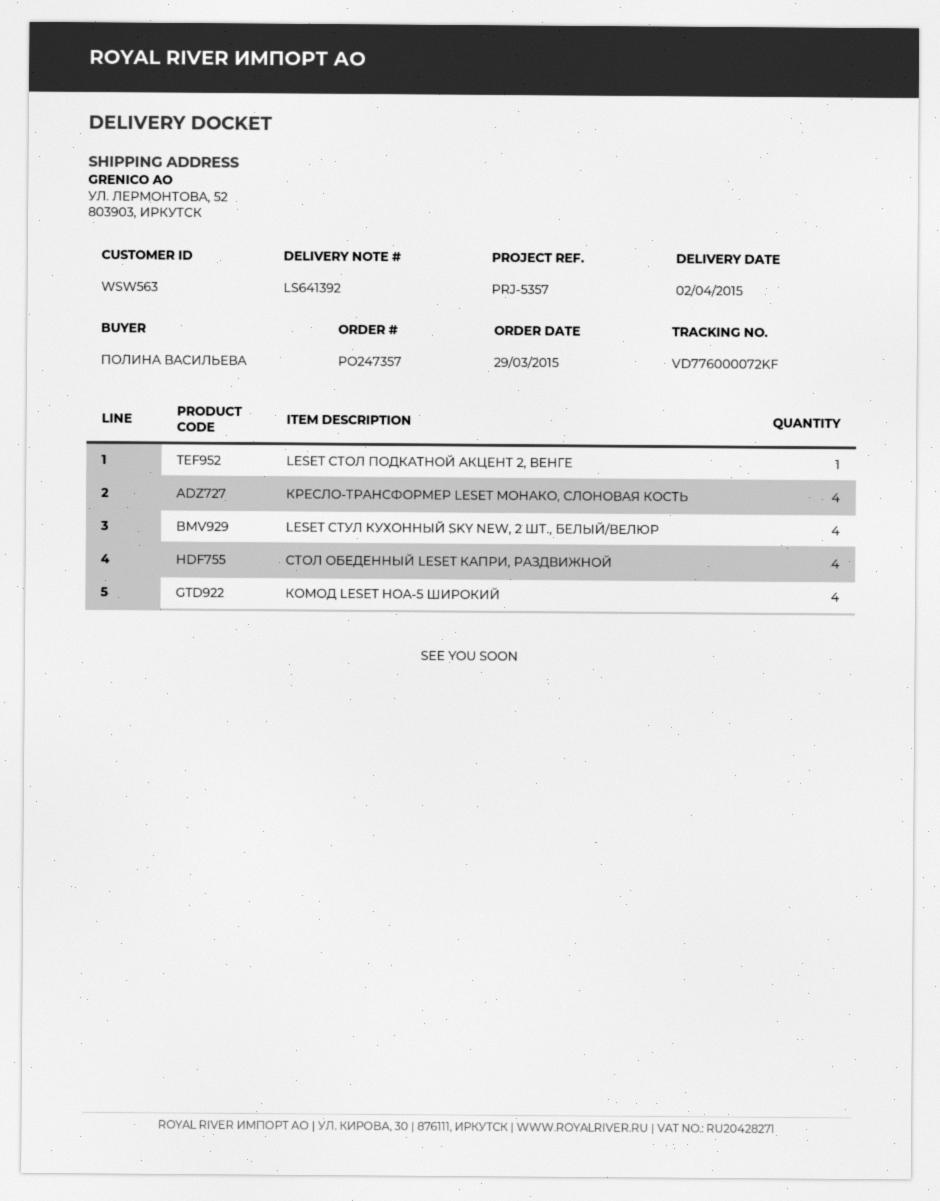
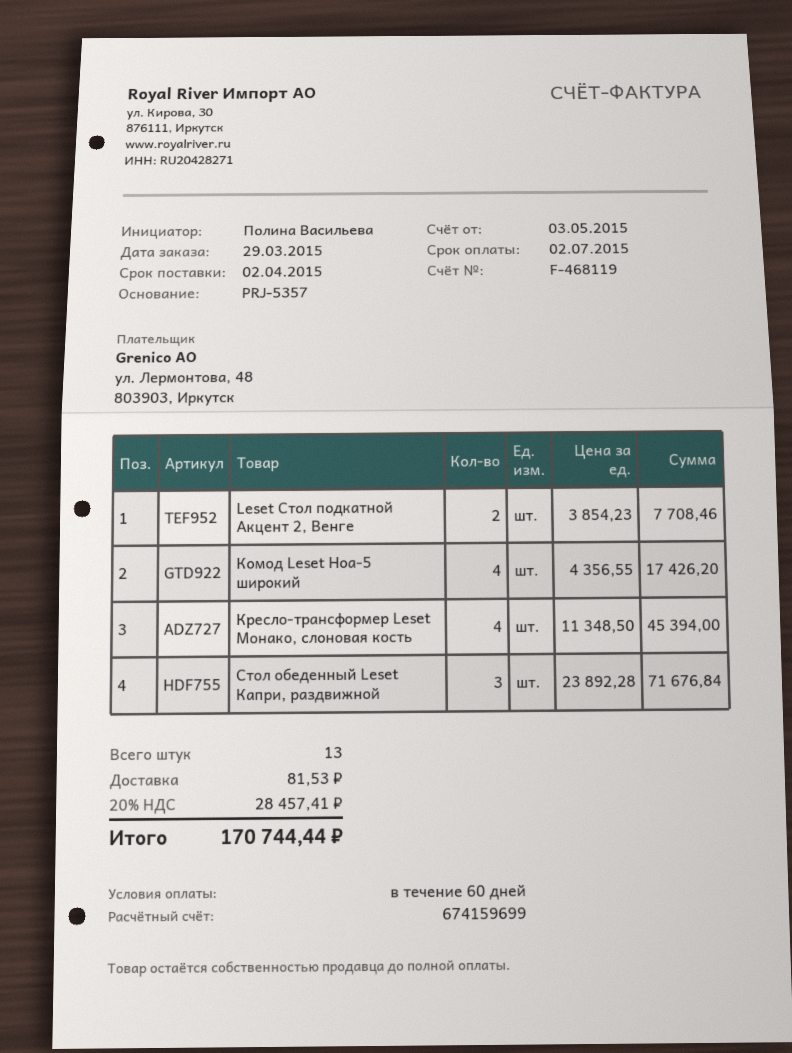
LESET СТОЛ ПОДКАТНОЙ АКЦЕНТ 2, ВЕНГЕ: 1 -> 2
LESET СТУЛ КУХОННЫЙ SKY NEW, 2 ШТ., БЕЛЫЙ/ВЕЛЮР: 4 -> none
СТОЛ ОБЕДЕННЫЙ LESET КАПРИ, РАЗДВИЖНОЙ: 4 -> 3

